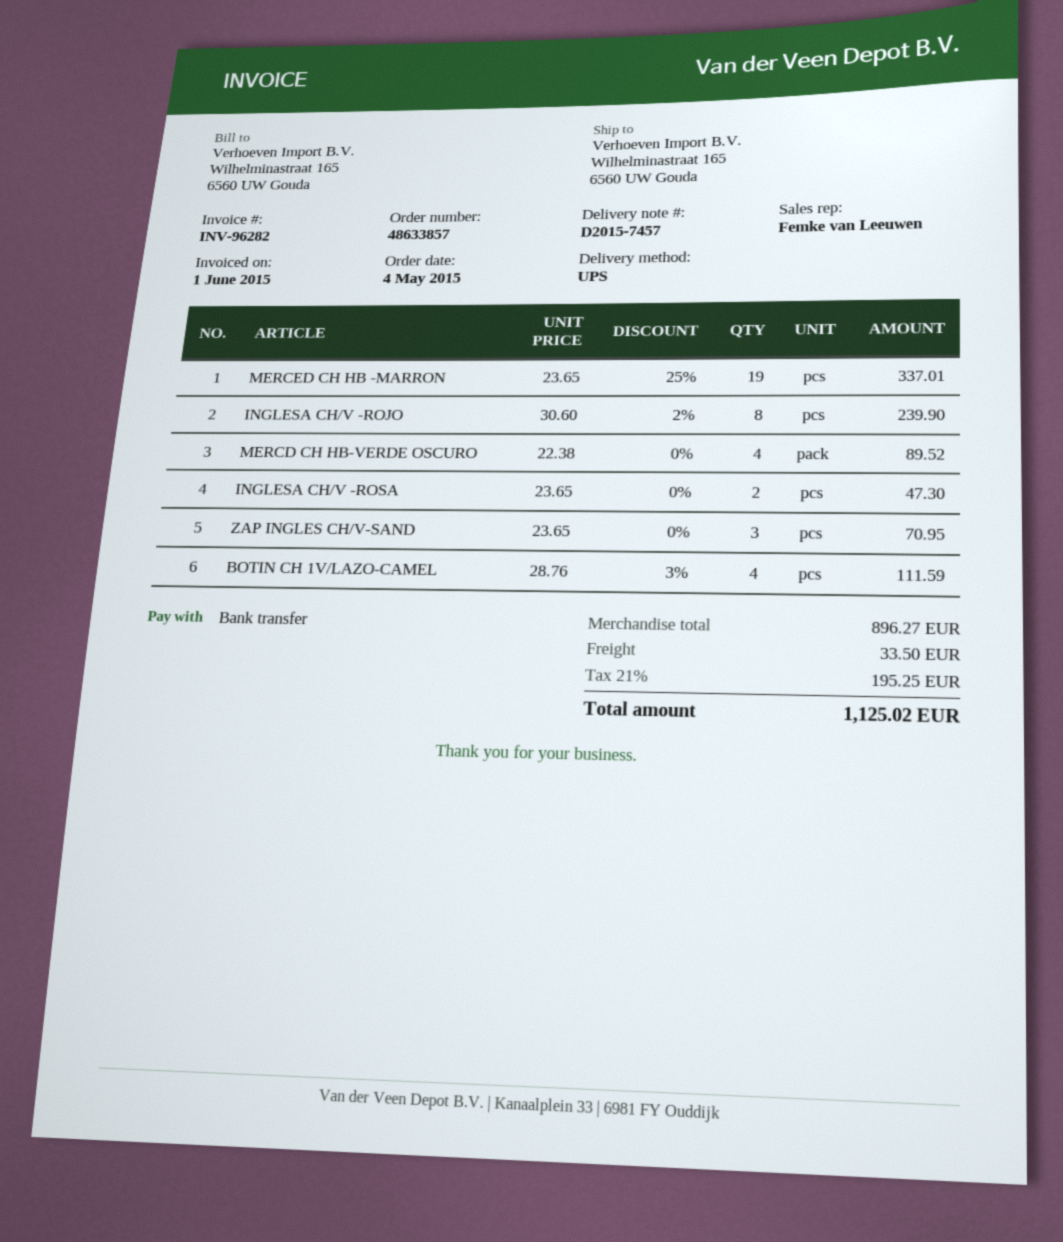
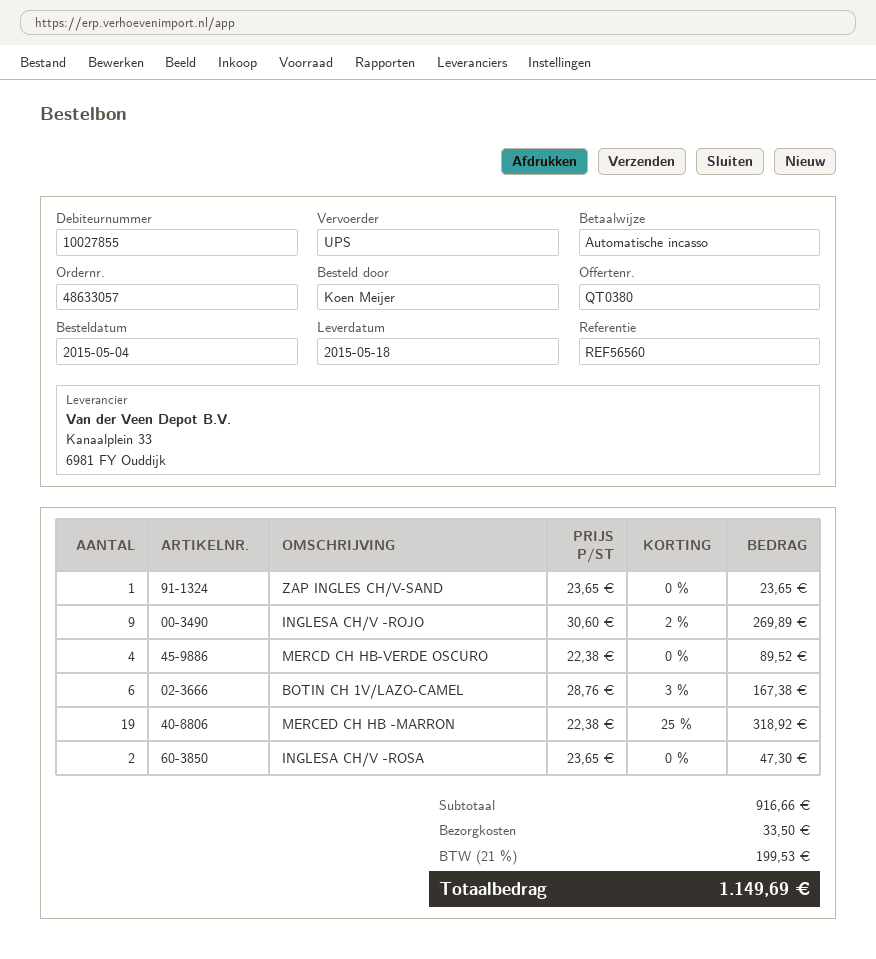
order number: 48633857 -> 48633057
payment method: bank transfer -> direct debit
MERCED CH HB -MARRON: 19 x 23.65 - 25% = 337.01 -> 19 x 22.38 - 25% = 318.92
INGLESA CH/V -ROJO: 8 x 30.60 - 2% = 239.90 -> 9 x 30.60 - 2% = 269.89
ZAP INGLES CH/V-SAND: 3 x 23.65 = 70.95 -> 1 x 23.65 = 23.65
BOTIN CH 1V/LAZO-CAMEL: 4 x 28.76 - 3% = 111.59 -> 6 x 28.76 - 3% = 167.38
subtotal: 896.27 -> 916.66
tax: 21% = 195.25 -> 21% = 199.53
total: 1125.02 -> 1149.69

